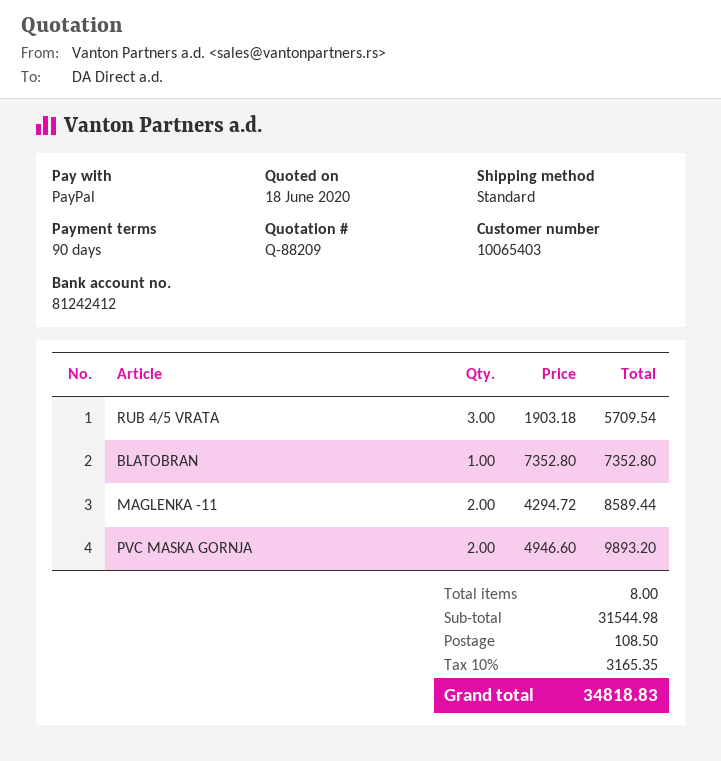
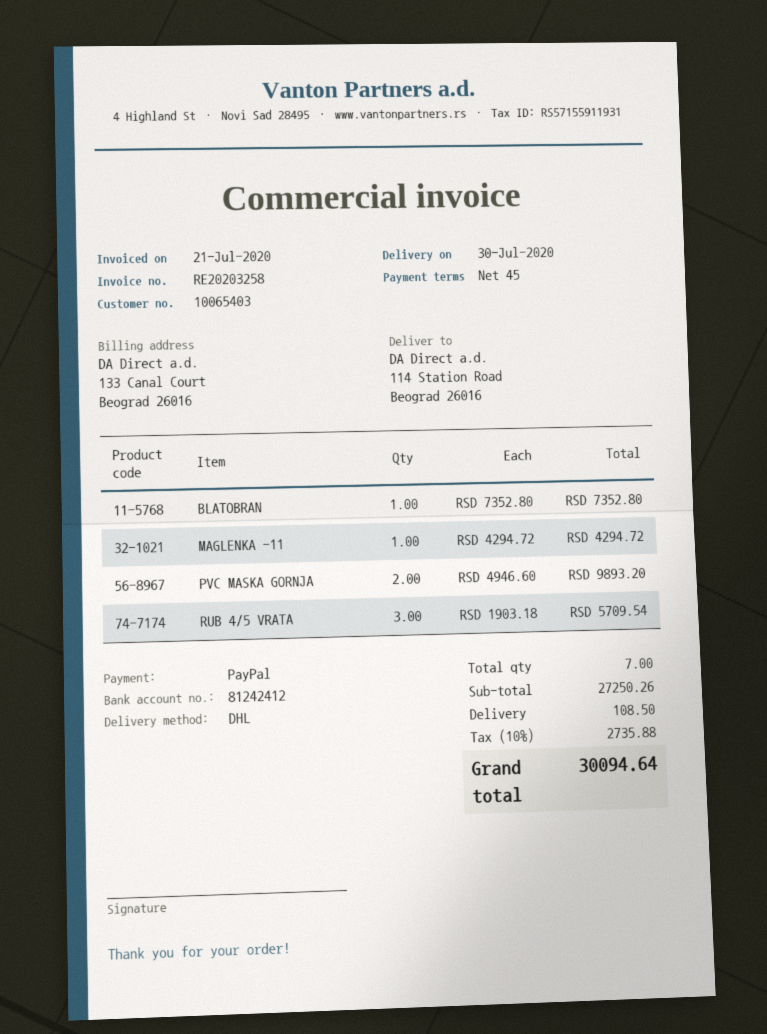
payment terms: 90 days -> 45 days
shipping method: standard -> DHL
MAGLENKA -11: 2 x 4294.72 = 8589.44 -> 1 x 4294.72 = 4294.72
total quantity: 8 -> 7
subtotal: 31544.98 -> 27250.26
tax: 10% = 3165.35 -> 10% = 2735.88
total: 34818.83 -> 30094.64

